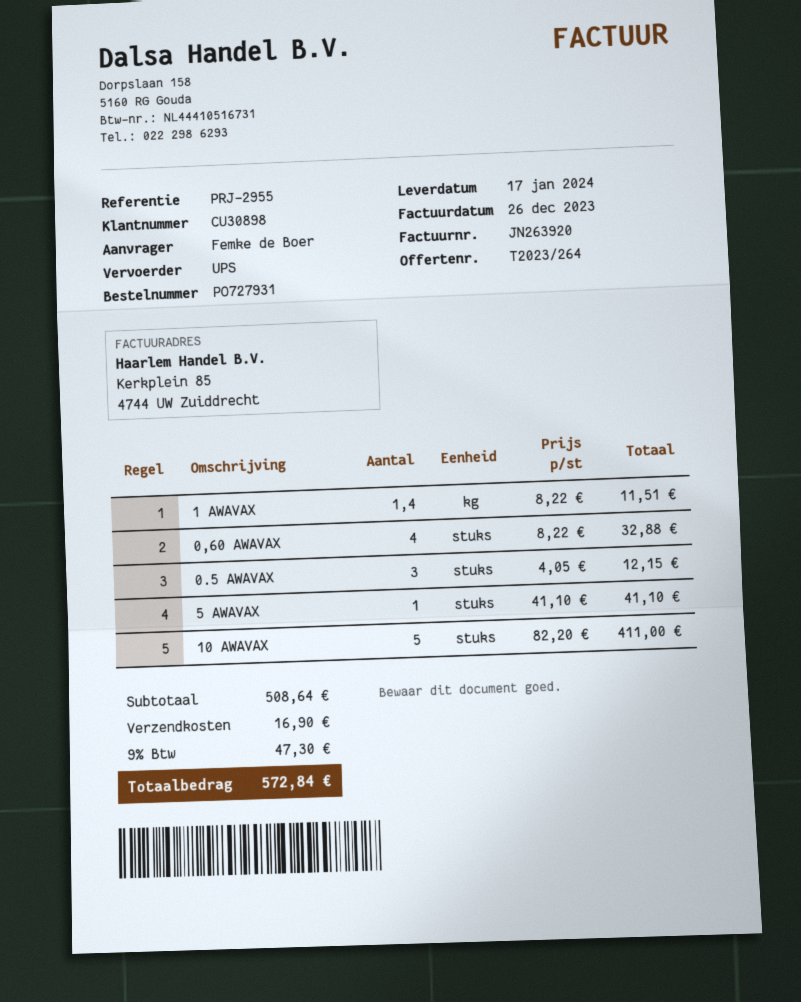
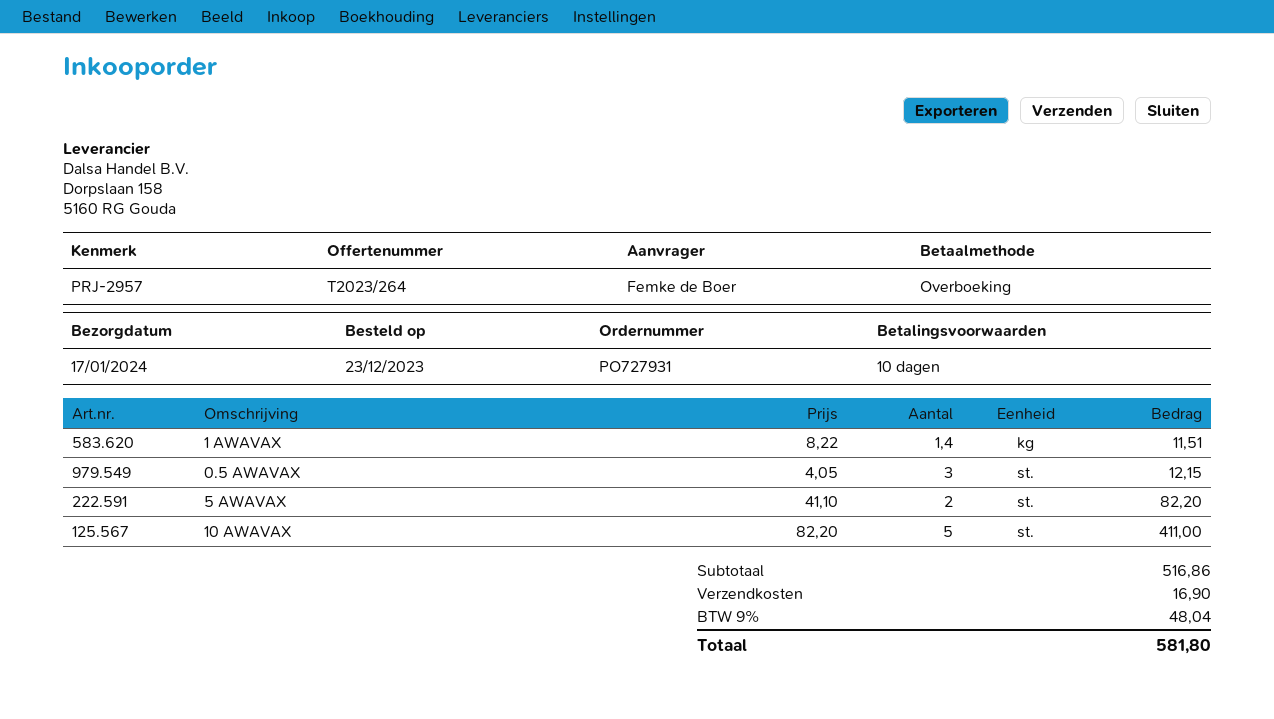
reference: PRJ-2955 -> PRJ-2957
0,60 AWAVAX: 4 x 8.22 = 32.88 -> none
5 AWAVAX: 1 x 41.10 = 41.10 -> 2 x 41.10 = 82.20
subtotal: 508.64 -> 516.86
tax: 9% = 47.30 -> 9% = 48.04
total: 572.84 -> 581.80

